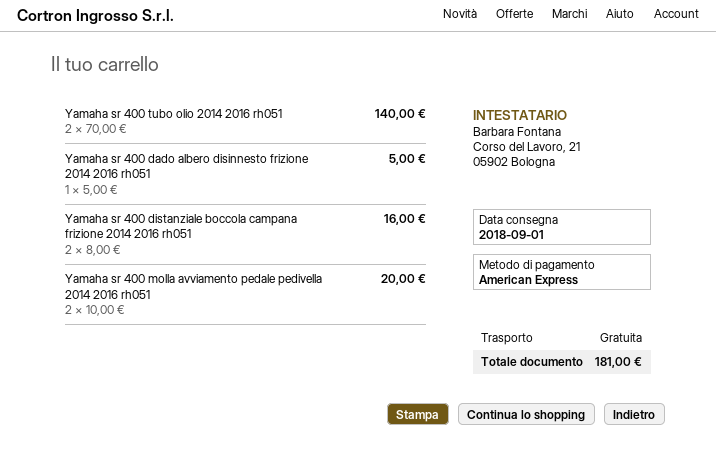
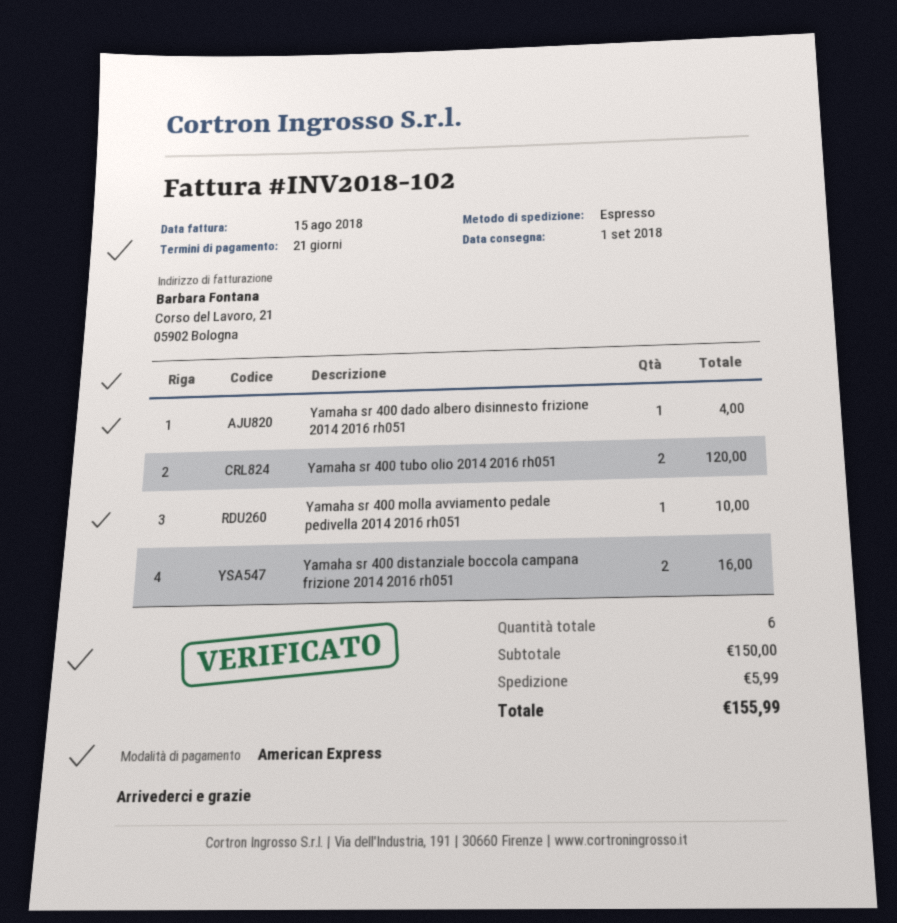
Yamaha sr 400 tubo olio 2014 2016 rh051: 2 for 140.00 -> 2 for 120.00
Yamaha sr 400 dado albero disinnesto frizione 2014 2016 rh051: 1 for 5.00 -> 1 for 4.00
Yamaha sr 400 molla avviamento pedale pedivella 2014 2016 rh051: 2 for 20.00 -> 1 for 10.00
shipping: 0.00 -> 5.99
total: 181.00 -> 155.99

